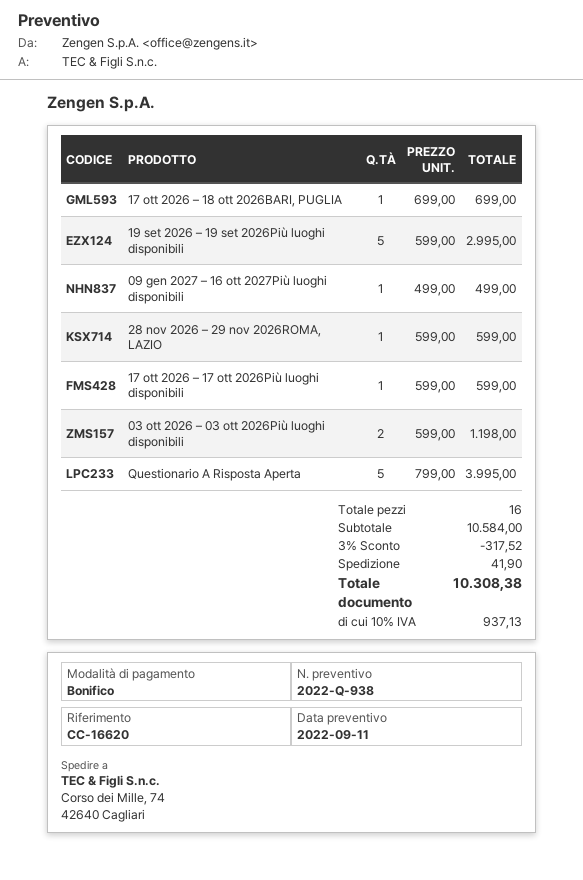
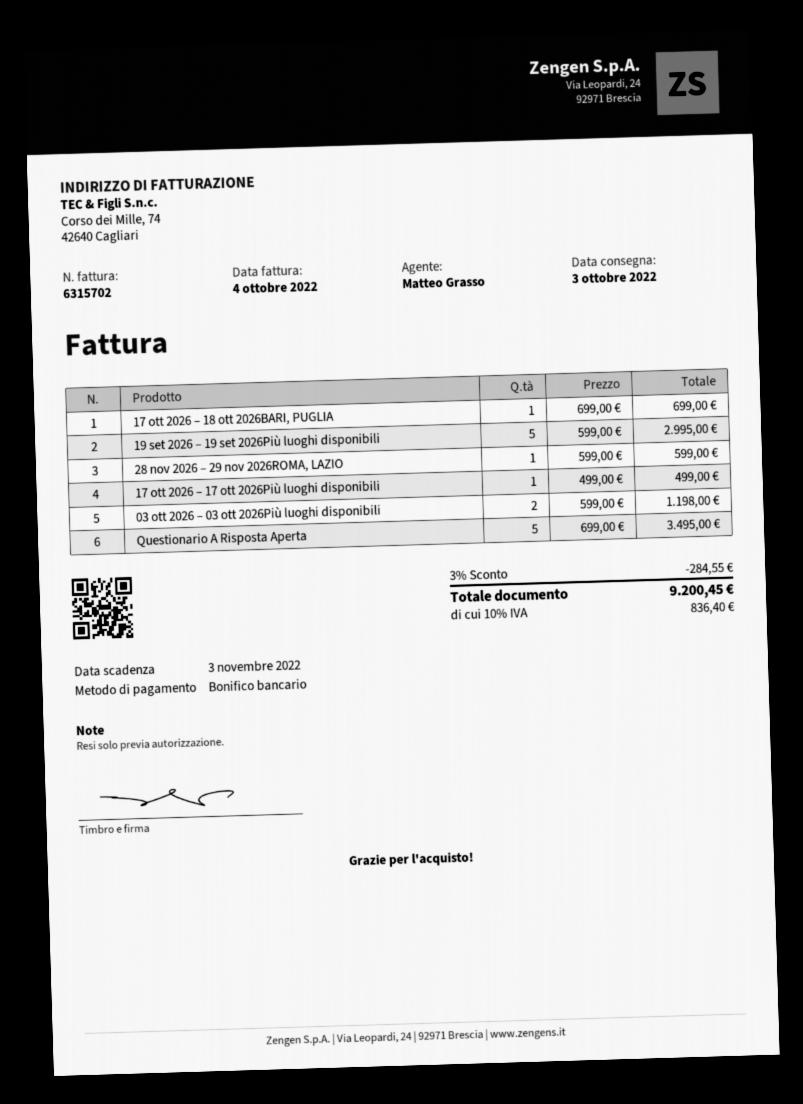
09 gen 2027 – 16 ott 2027Più luoghi disponibili: 1 x 499.00 = 499.00 -> none
17 ott 2026 – 17 ott 2026Più luoghi disponibili: 1 x 599.00 = 599.00 -> 1 x 499.00 = 499.00
Questionario A Risposta Aperta: 5 x 799.00 = 3995.00 -> 5 x 699.00 = 3495.00
discount: 3% = 317.52 -> 3% = 284.55
shipping: 41.90 -> none
tax: 10% = 937.13 -> 10% = 836.40
total: 10308.38 -> 9200.45

